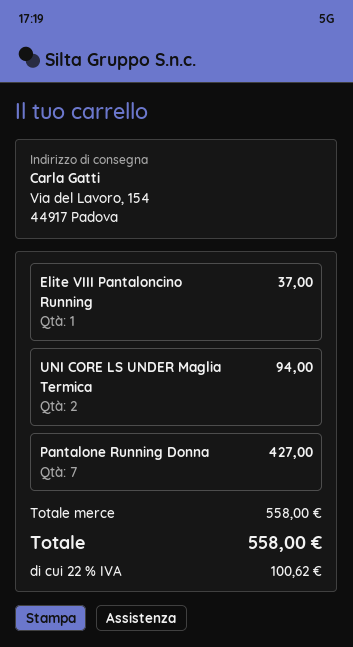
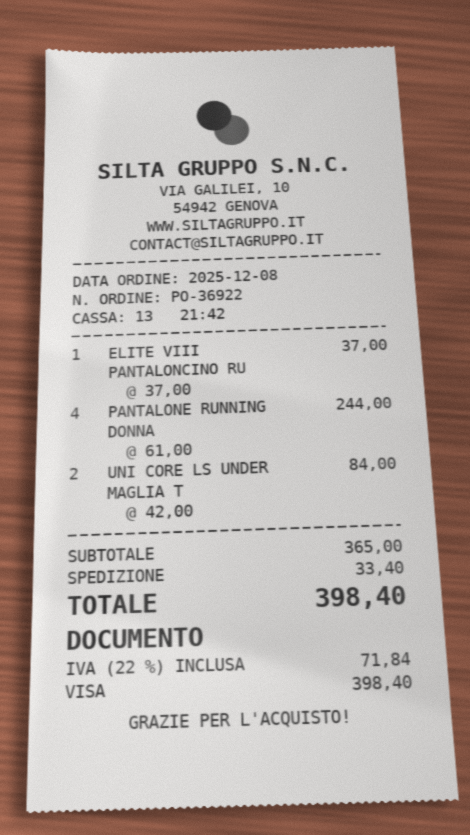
UNI CORE LS UNDER Maglia Termica: 2 for 94.00 -> 2 for 84.00
Pantalone Running Donna: 7 for 427.00 -> 4 for 244.00
subtotal: 558.00 -> 365.00
shipping: none -> 33.40
tax: 22% = 100.62 -> 22% = 71.84
total: 558.00 -> 398.40

